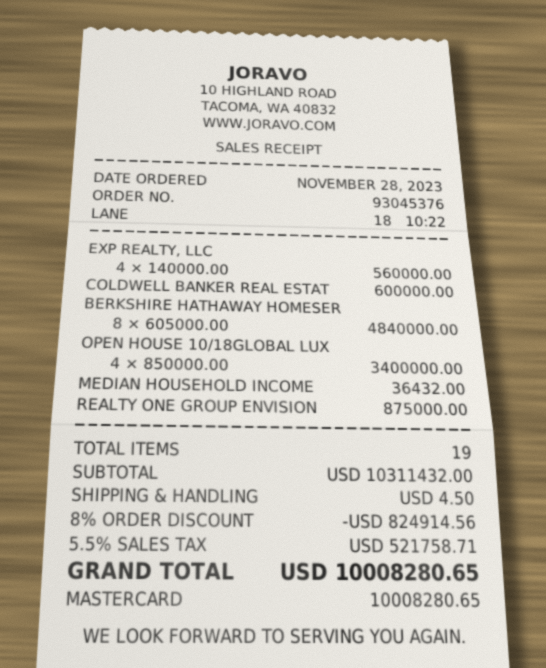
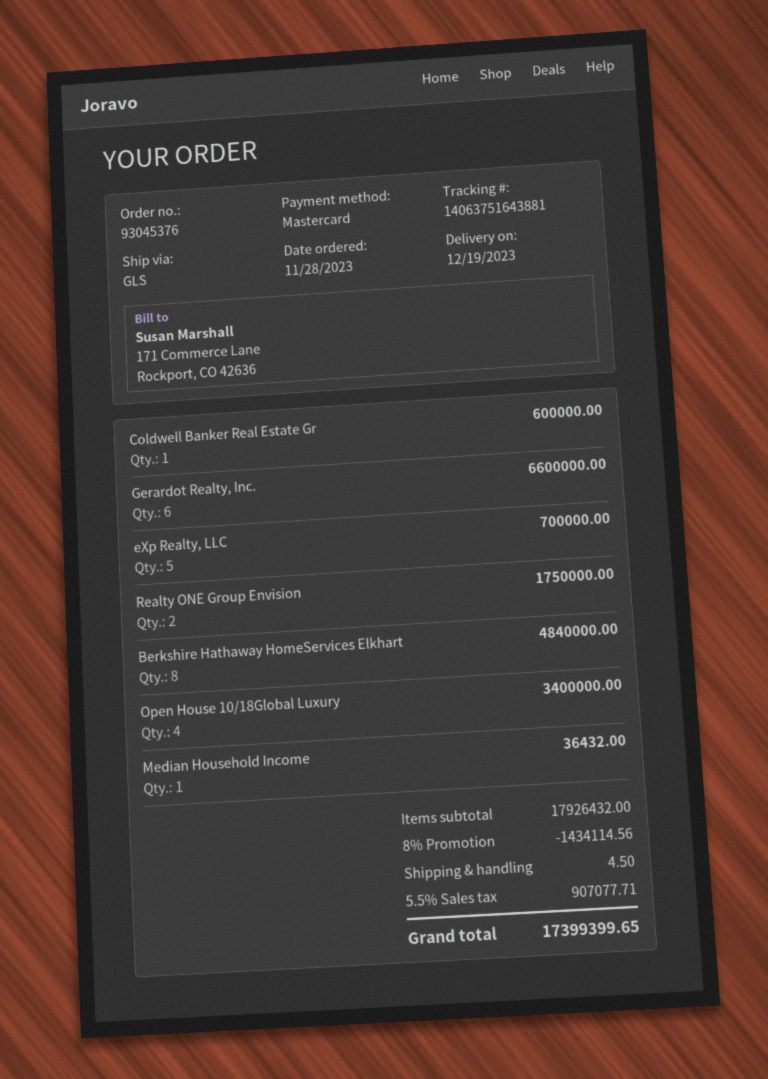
EXP REALTY, LLC: 4 for 560000.00 -> 5 for 700000.00
REALTY ONE GROUP ENVISION: 1 for 875000.00 -> 2 for 1750000.00
Gerardot Realty, Inc.: none -> 6 for 6600000.00
subtotal: 10311432.00 -> 17926432.00
discount: 8% = 824914.56 -> 8% = 1434114.56
tax: 5.5% = 521758.71 -> 5.5% = 907077.71
total: 10008280.65 -> 17399399.65

